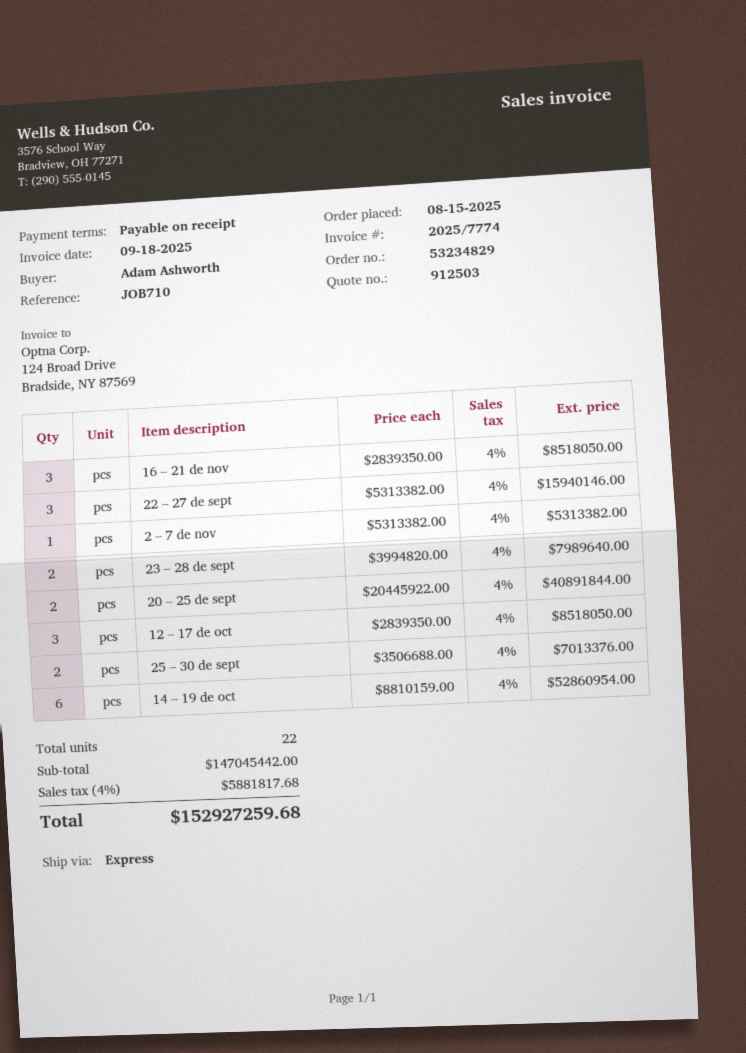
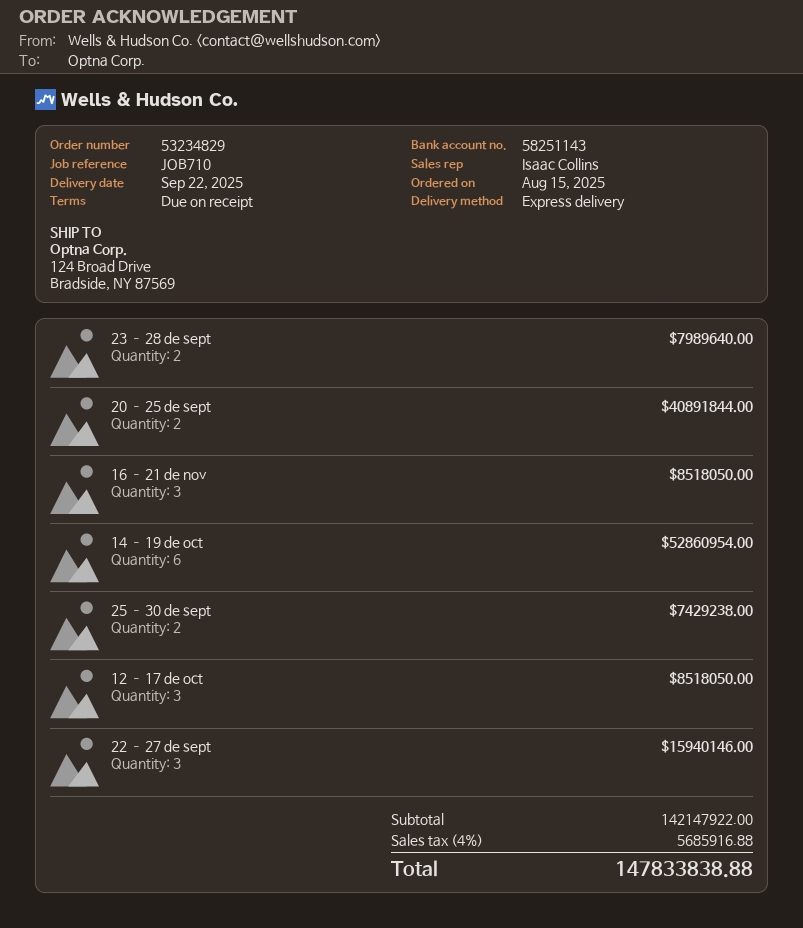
2 – 7 de nov: 1 for 5313382.00 -> none
25 – 30 de sept: 2 for 7013376.00 -> 2 for 7429238.00
subtotal: 147045442.00 -> 142147922.00
tax: 4% = 5881817.68 -> 4% = 5685916.88
total: 152927259.68 -> 147833838.88

